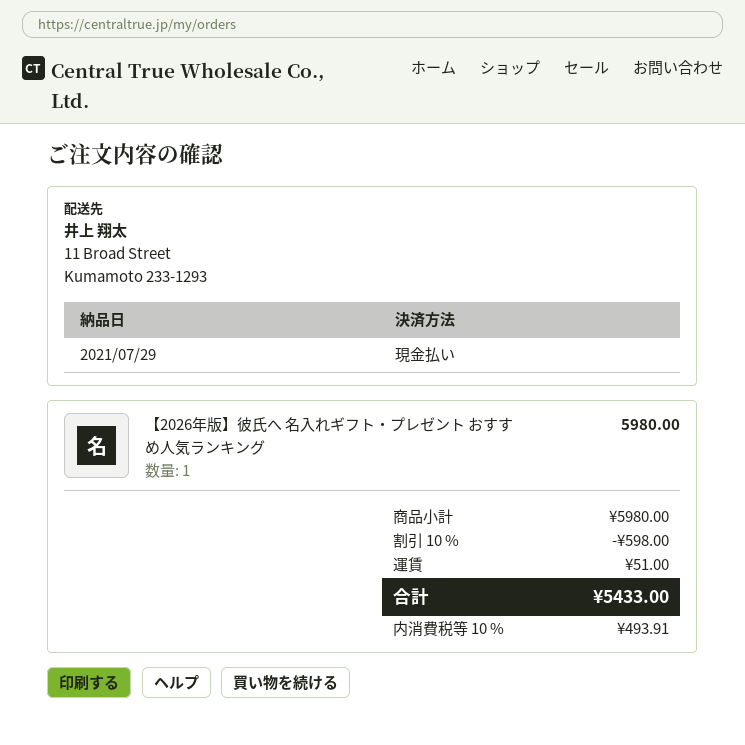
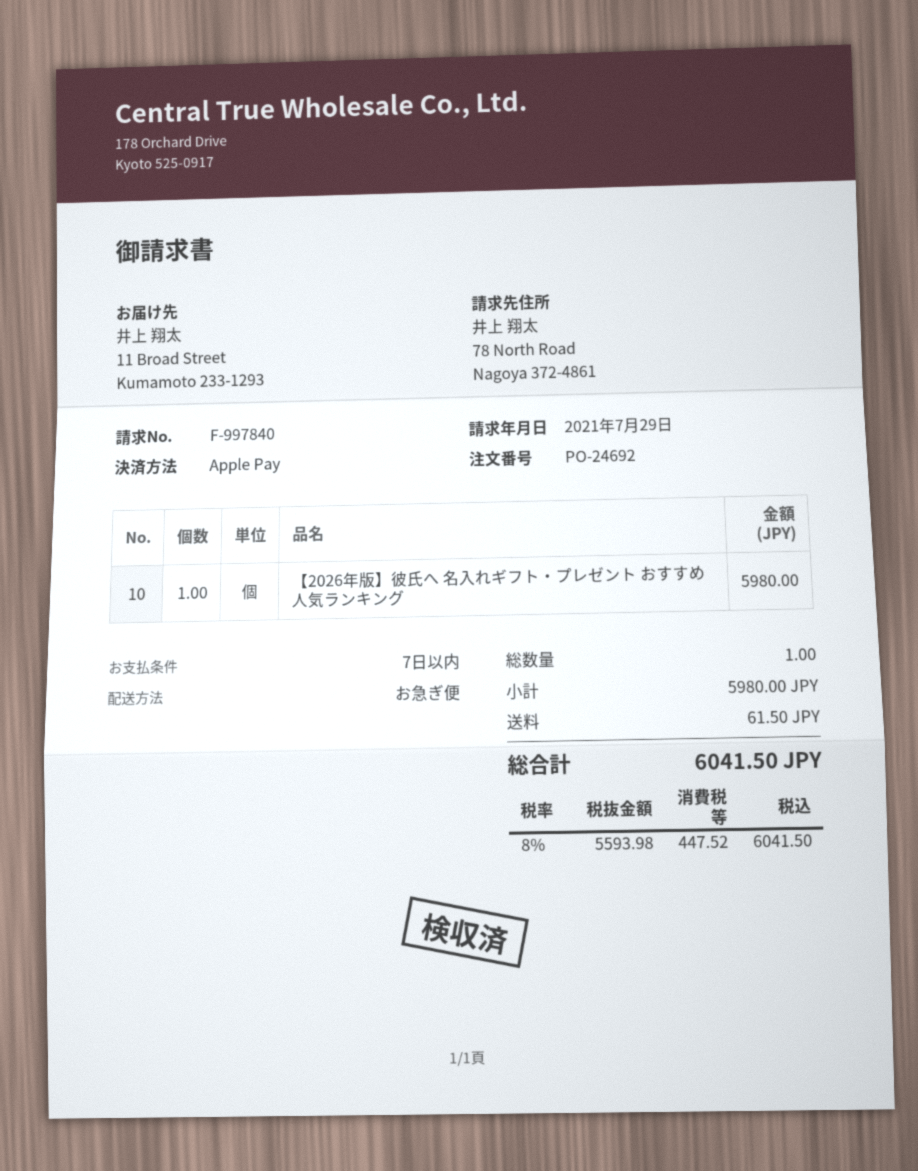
payment method: cash -> Apple Pay
discount: 10% = 598.00 -> none
shipping: 51.00 -> 61.50
tax: 10% = 493.91 -> 8% = 447.52
total: 5433.00 -> 6041.50

